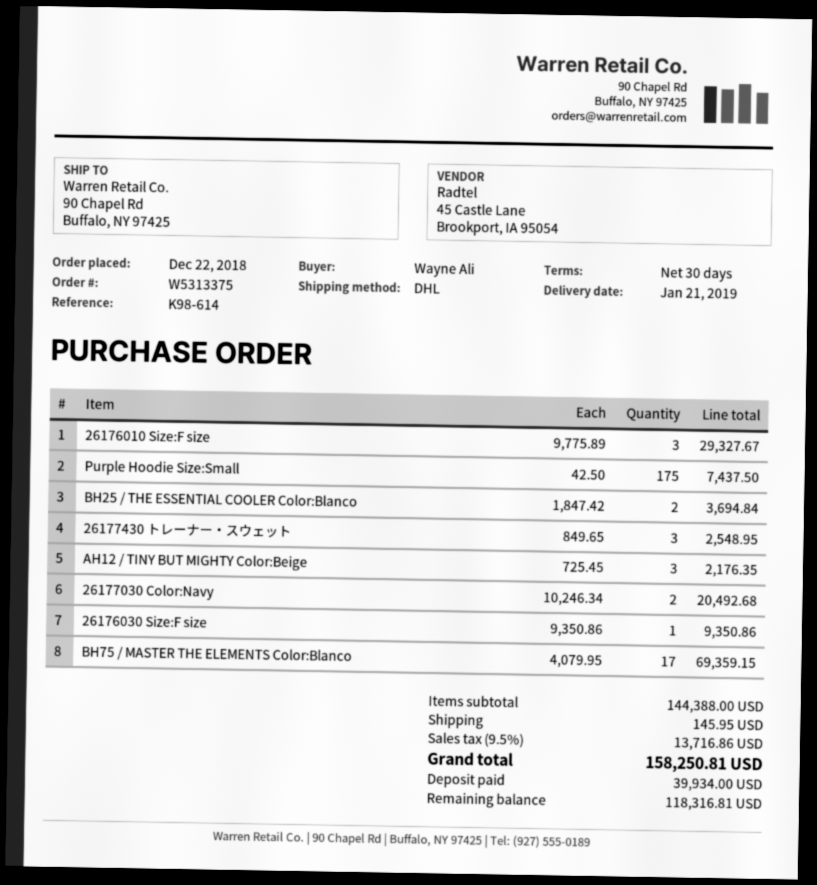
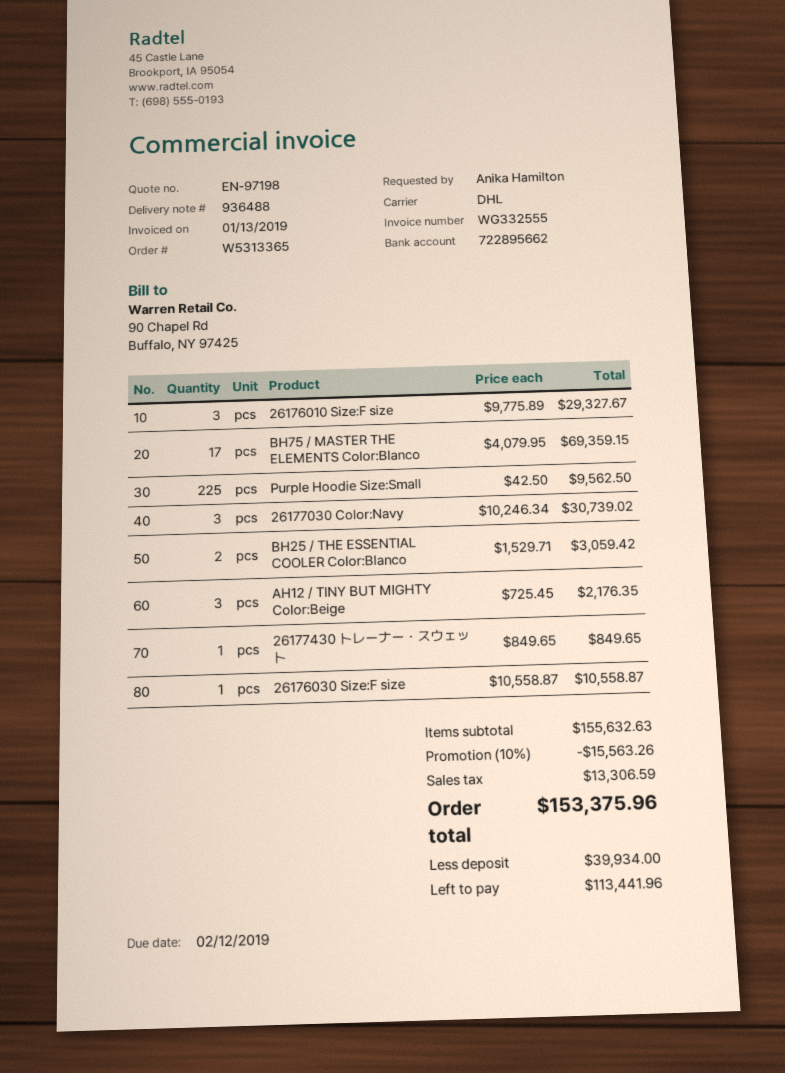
order number: W5313375 -> W5313365
ordered by: Wayne Ali -> Anika Hamilton
Purple Hoodie Size:Small: 175 x 42.50 = 7437.50 -> 225 x 42.50 = 9562.50
BH25 / THE ESSENTIAL COOLER Color:Blanco: 2 x 1847.42 = 3694.84 -> 2 x 1529.71 = 3059.42
26177430 トレーナー・スウェット: 3 x 849.65 = 2548.95 -> 1 x 849.65 = 849.65
26177030 Color:Navy: 2 x 10246.34 = 20492.68 -> 3 x 10246.34 = 30739.02
26176030 Size:F size: 1 x 9350.86 = 9350.86 -> 1 x 10558.87 = 10558.87
subtotal: 144388.00 -> 155632.63
discount: none -> 10% = 15563.26
shipping: 145.95 -> none
tax: 13716.86 -> 13306.59
total: 158250.81 -> 153375.96
balance: 118316.81 -> 113441.96

